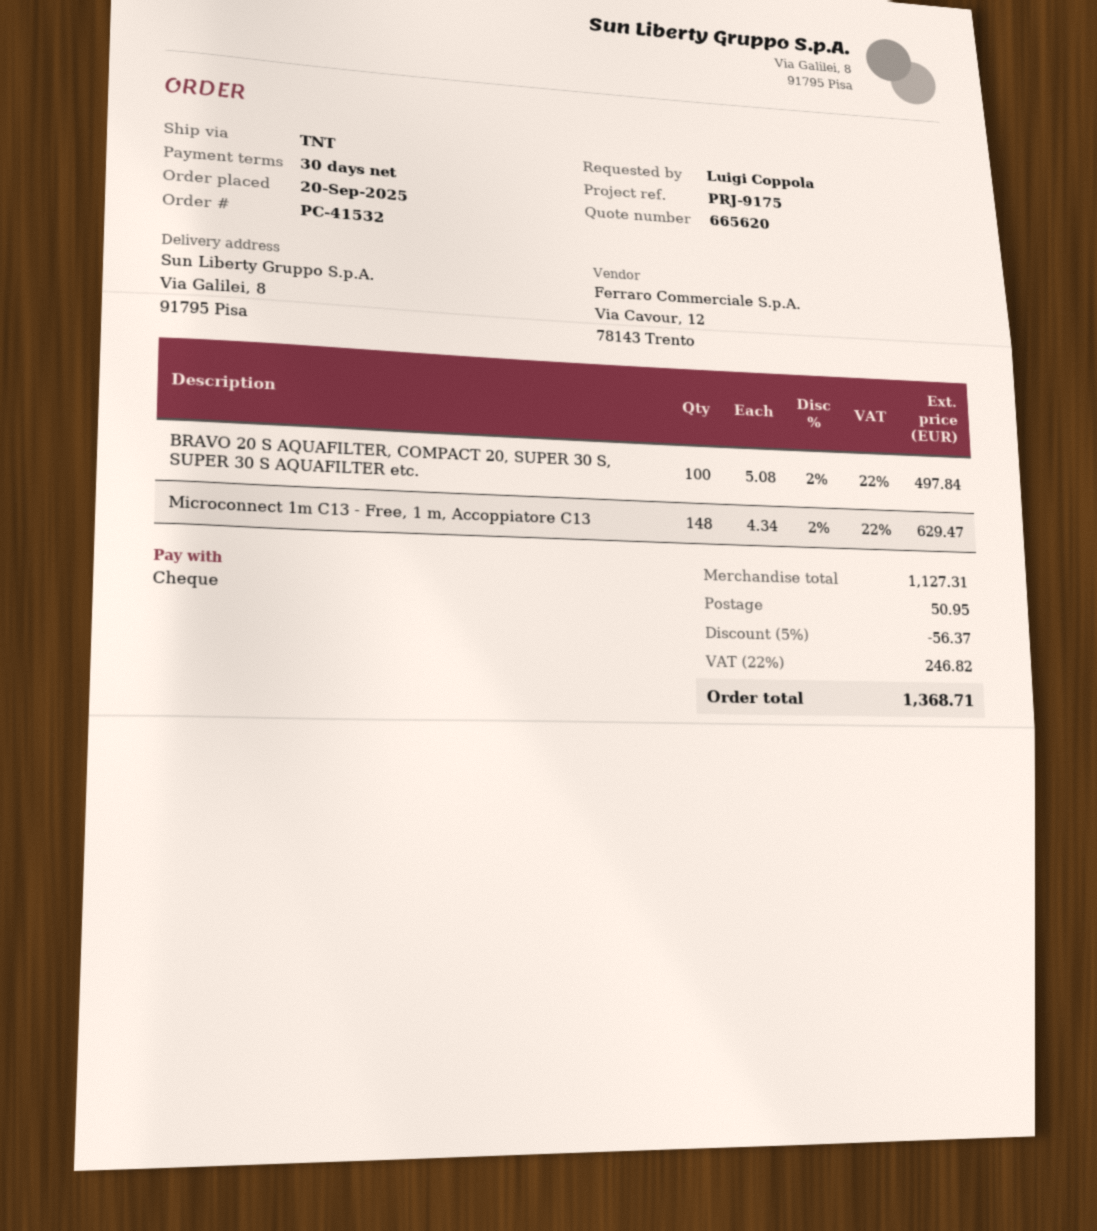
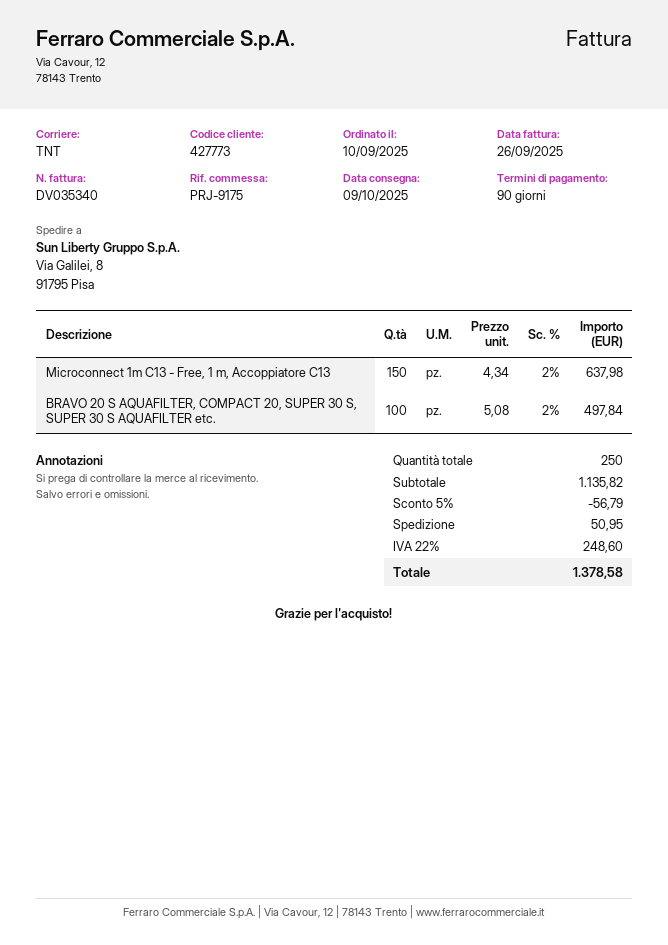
order date: 2025-09-20 -> 2025-09-10
payment terms: 30 days -> 90 days
Microconnect 1m C13 - Free, 1 m, Accoppiatore C13: 148 x 4.34 - 2% = 629.47 -> 150 x 4.34 - 2% = 637.98
subtotal: 1127.31 -> 1135.82
discount: 5% = 56.37 -> 5% = 56.79
tax: 22% = 246.82 -> 22% = 248.60
total: 1368.71 -> 1378.58

